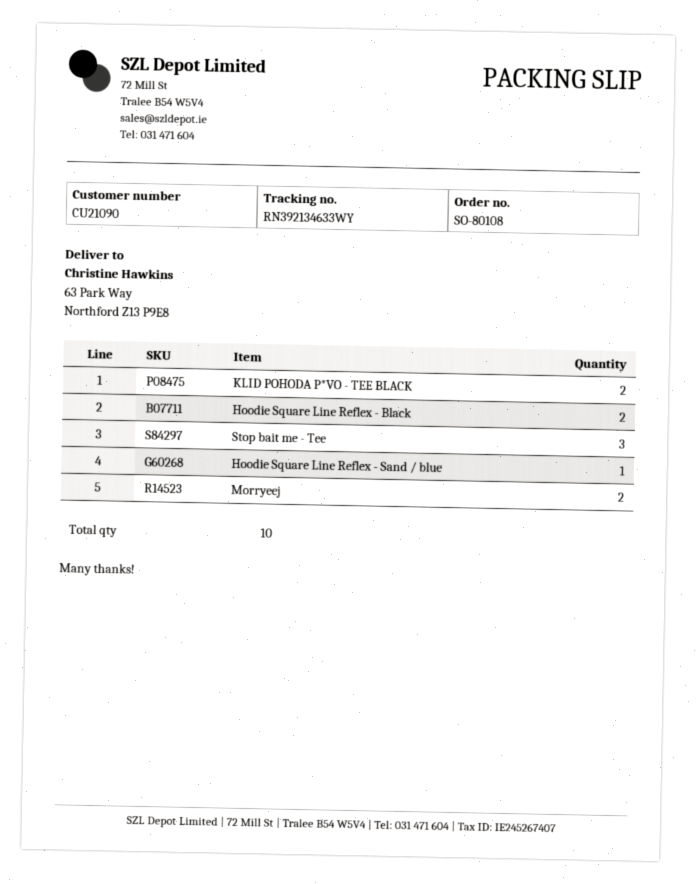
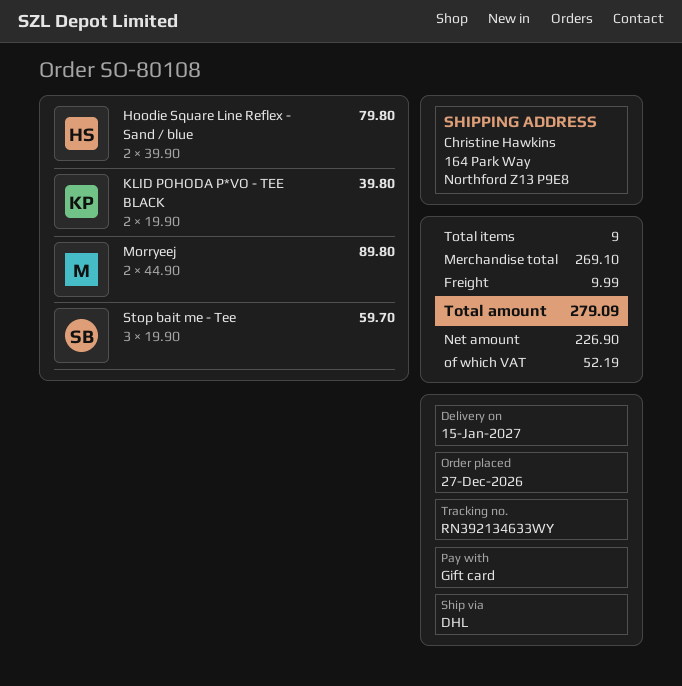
ship to: 63 Park Way, Northford Z13 P9E8 -> 164 Park Way, Northford Z13 P9E8
Hoodie Square Line Reflex - Black: 2 -> none
Hoodie Square Line Reflex - Sand / blue: 1 -> 2
total quantity: 10 -> 9

